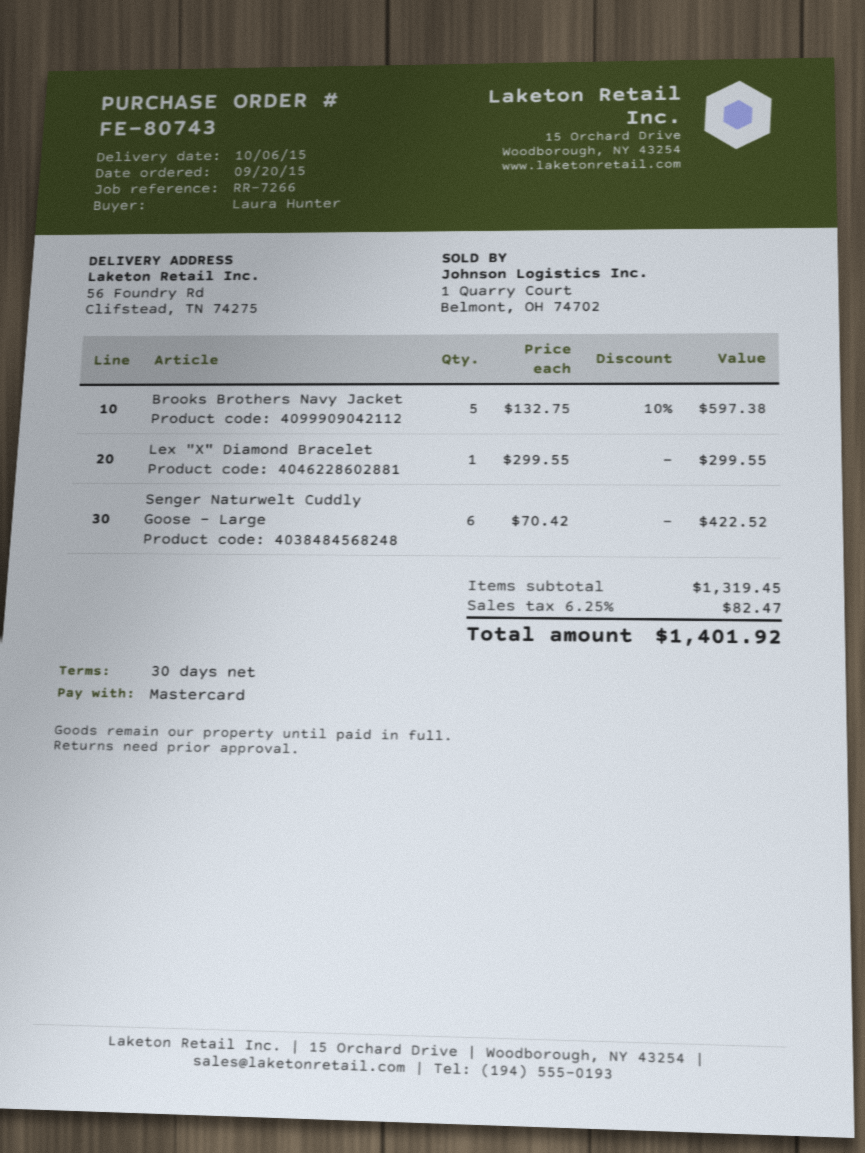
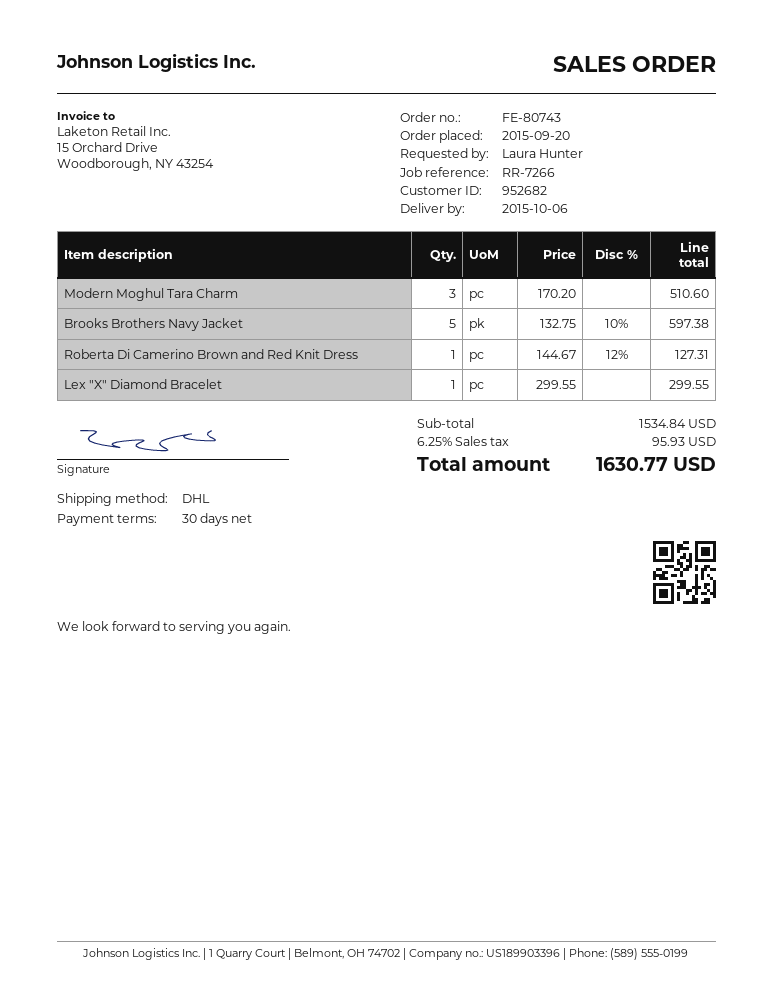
Senger Naturwelt Cuddly Goose - Large: 6 x 70.42 = 422.52 -> none
Modern Moghul Tara Charm: none -> 3 x 170.20 = 510.60
Roberta Di Camerino Brown and Red Knit Dress: none -> 1 x 144.67 - 12% = 127.31
subtotal: 1319.45 -> 1534.84
tax: 6.25% = 82.47 -> 6.25% = 95.93
total: 1401.92 -> 1630.77

